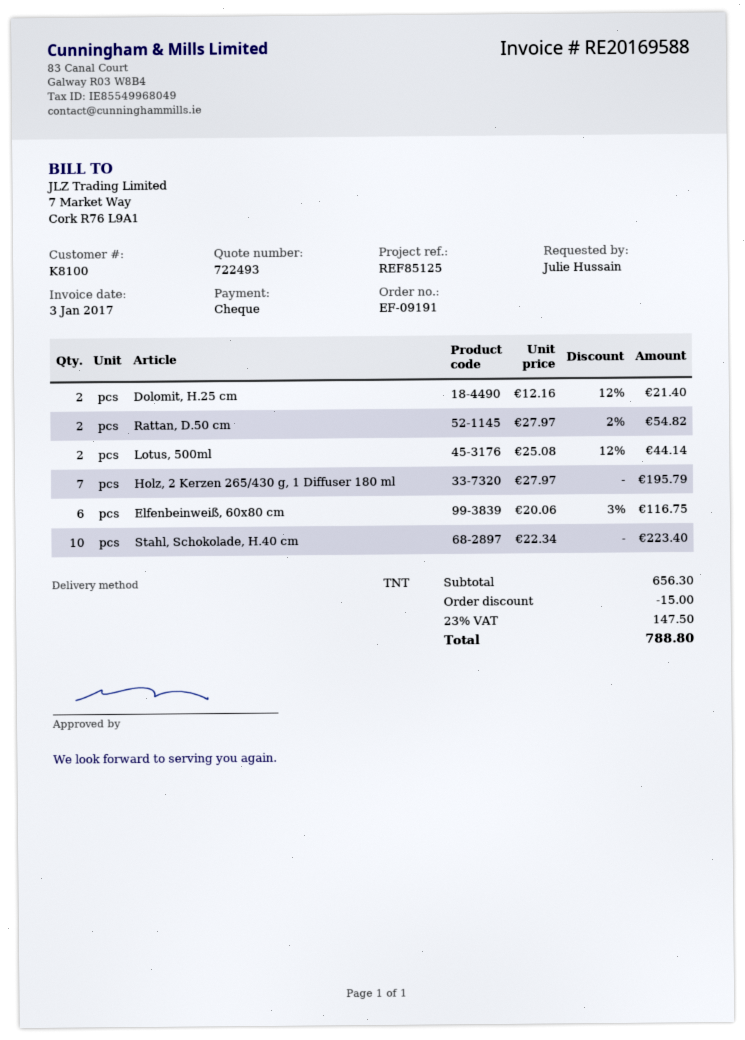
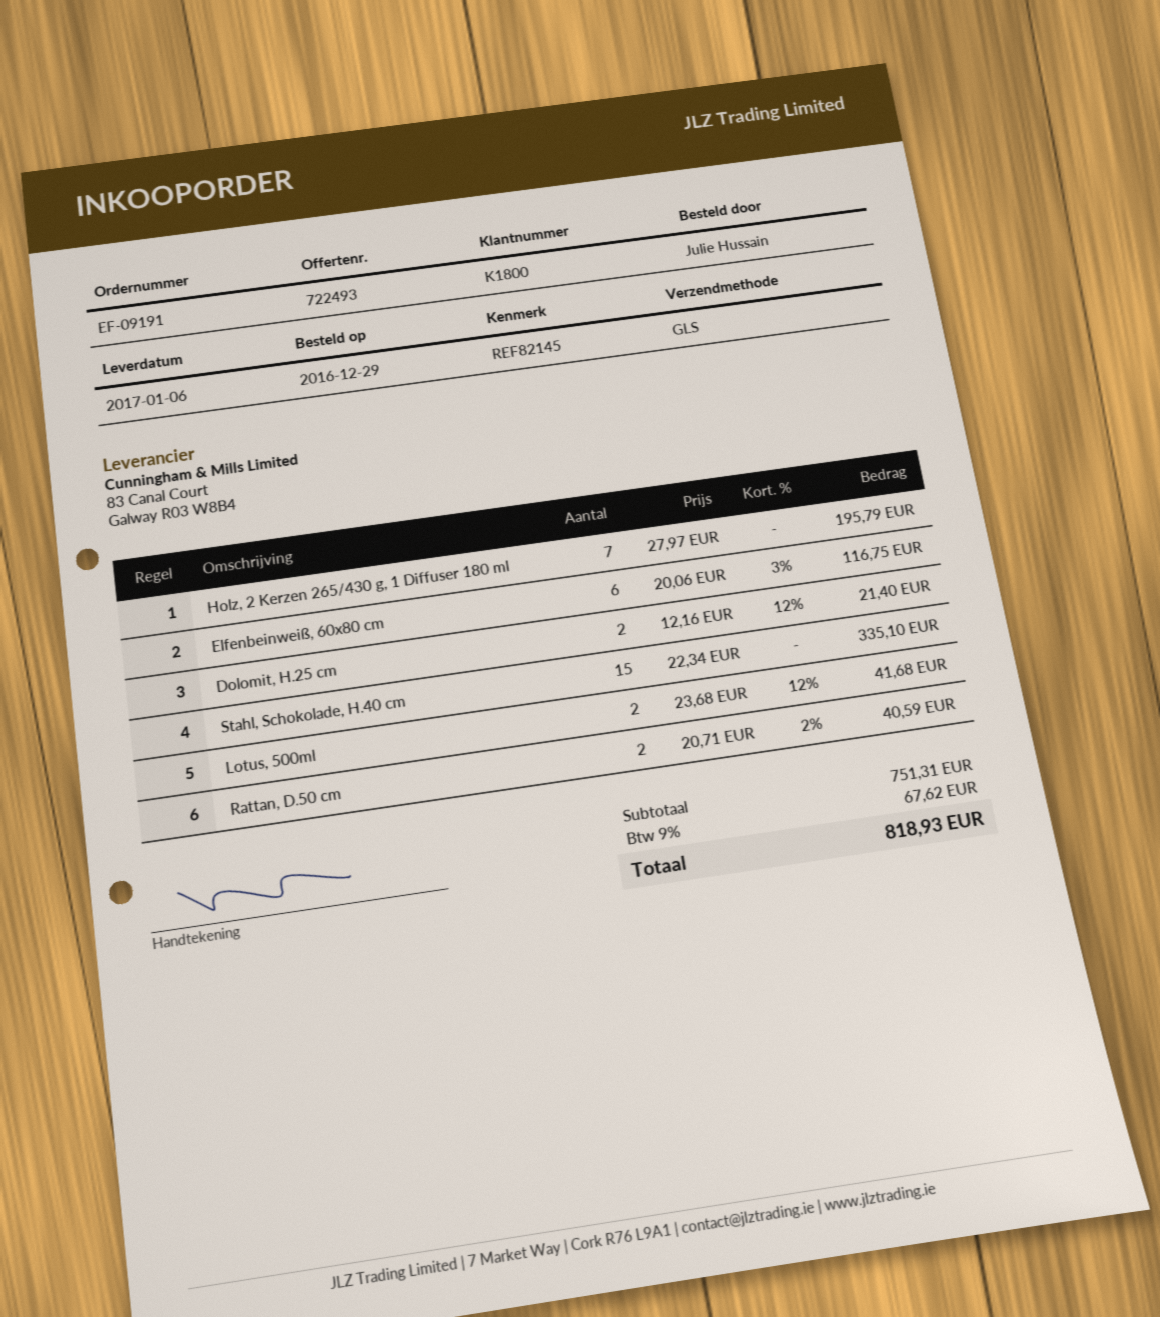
customer number: K8100 -> K1800
reference: REF85125 -> REF82145
shipping method: TNT -> GLS
Rattan, D.50 cm: 2 x 27.97 - 2% = 54.82 -> 2 x 20.71 - 2% = 40.59
Lotus, 500ml: 2 x 25.08 - 12% = 44.14 -> 2 x 23.68 - 12% = 41.68
Stahl, Schokolade, H.40 cm: 10 x 22.34 = 223.40 -> 15 x 22.34 = 335.10
subtotal: 656.30 -> 751.31
discount: 15.00 -> none
tax: 23% = 147.50 -> 9% = 67.62
total: 788.80 -> 818.93

